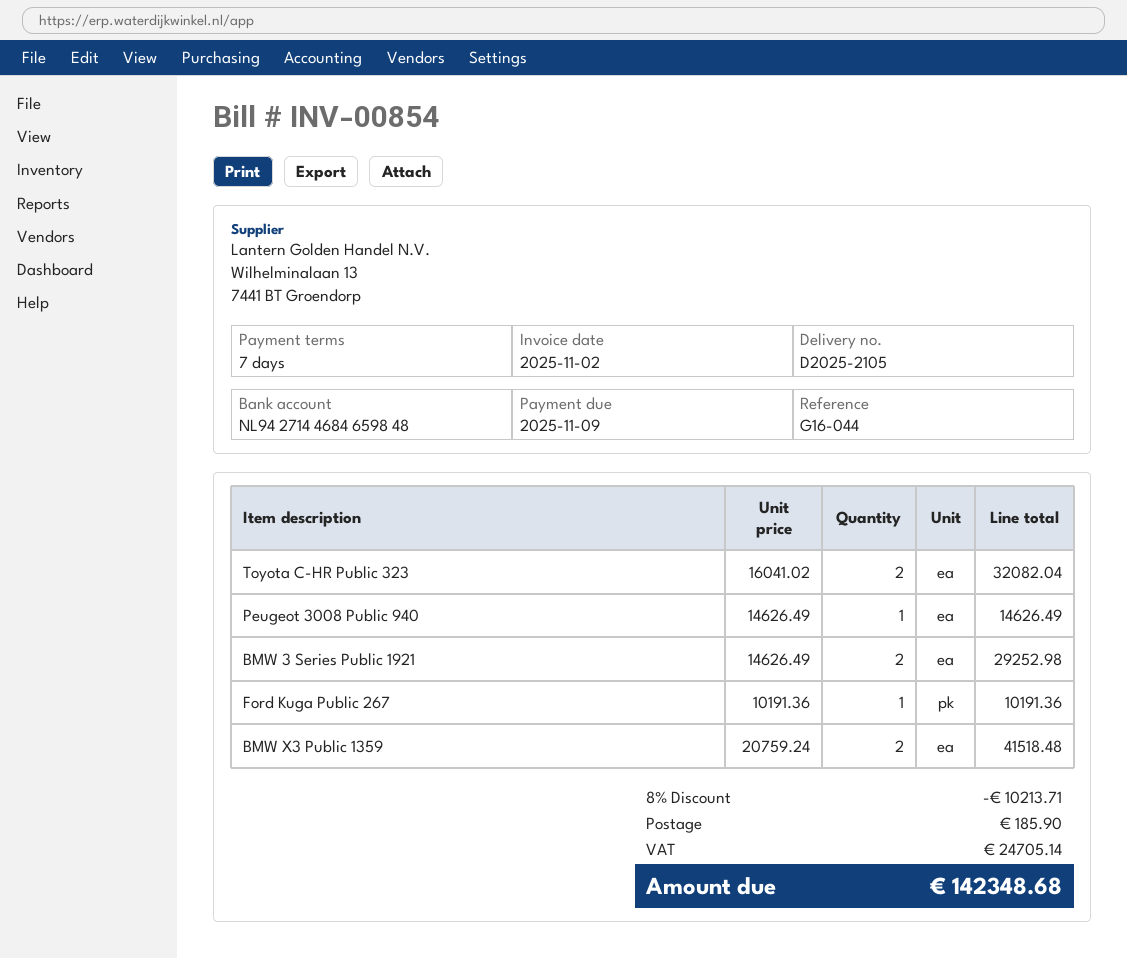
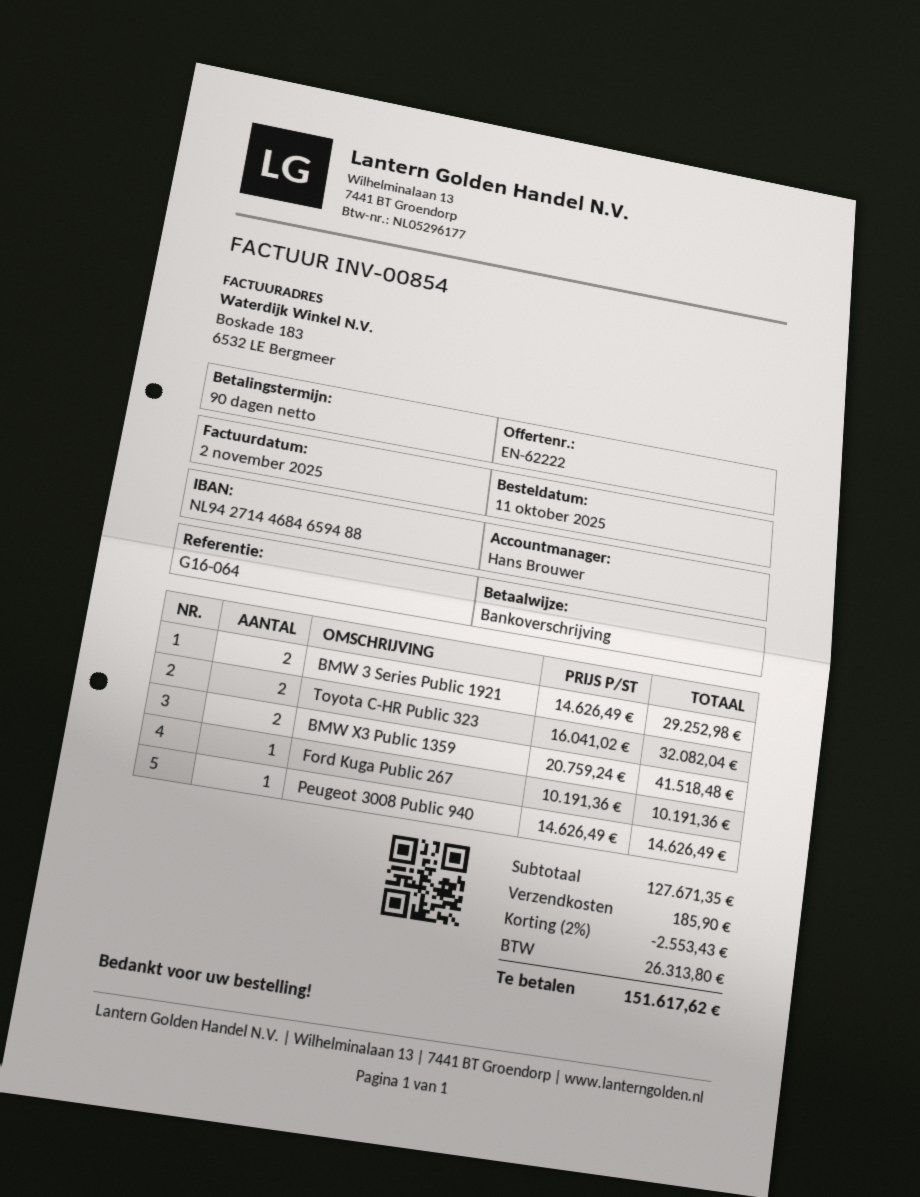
payment terms: 7 days -> 90 days
reference: G16-044 -> G16-064
bank account: NL9427144684659848 -> NL9427144684659488
discount: 8% = 10213.71 -> 2% = 2553.43
tax: 24705.14 -> 26313.80
total: 142348.68 -> 151617.62

